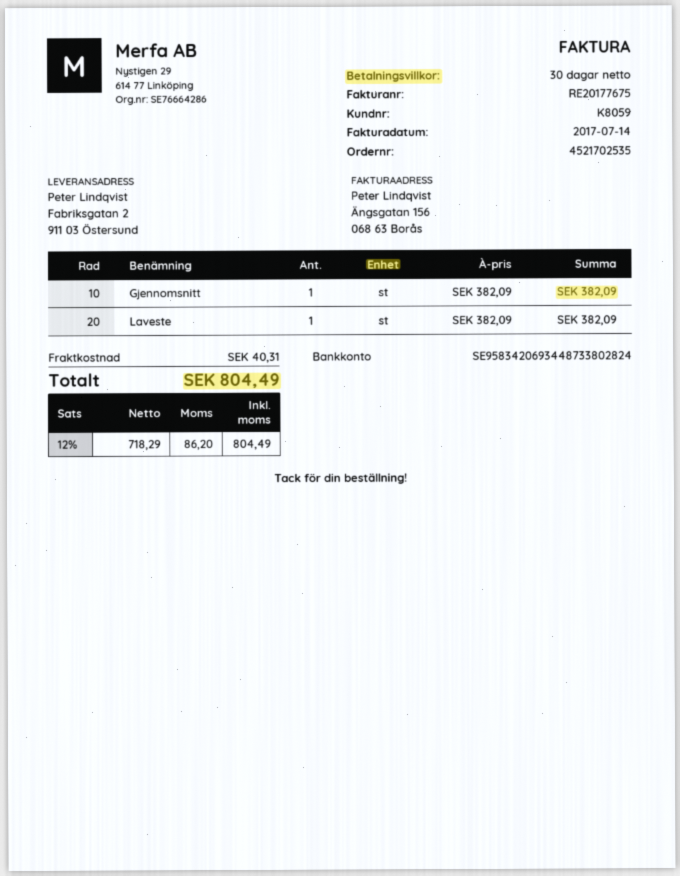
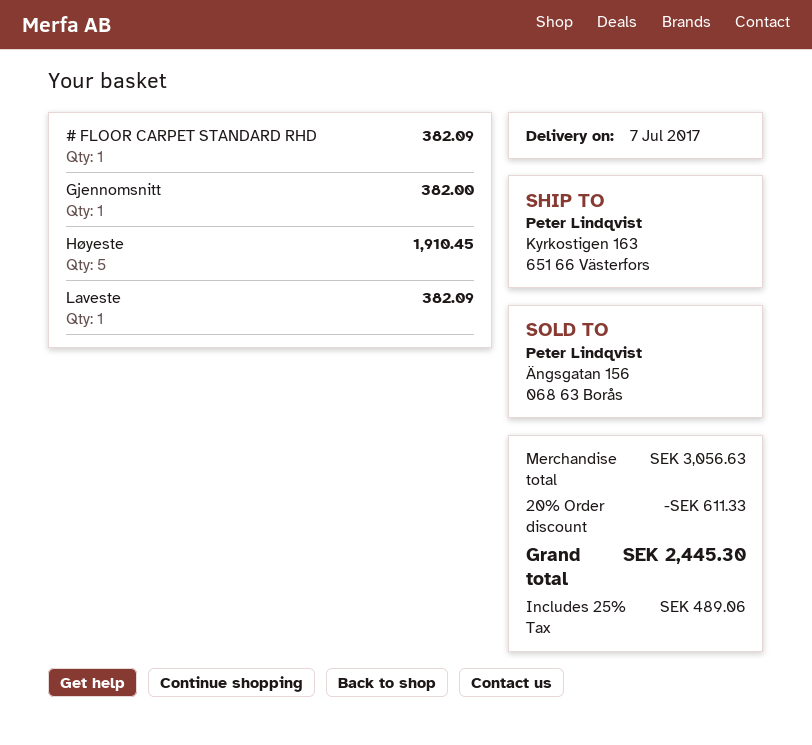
ship to: Fabriksgatan 2, 911 03 Östersund -> Kyrkostigen 163, 651 66 Västerfors
Gjennomsnitt: 1 for 382.09 -> 1 for 382.00
# FLOOR CARPET STANDARD RHD: none -> 1 for 382.09
Høyeste: none -> 5 for 1910.45
discount: none -> 20% = 611.33
shipping: 40.31 -> none
tax: 12% = 86.20 -> 25% = 489.06
total: 804.49 -> 2445.30

